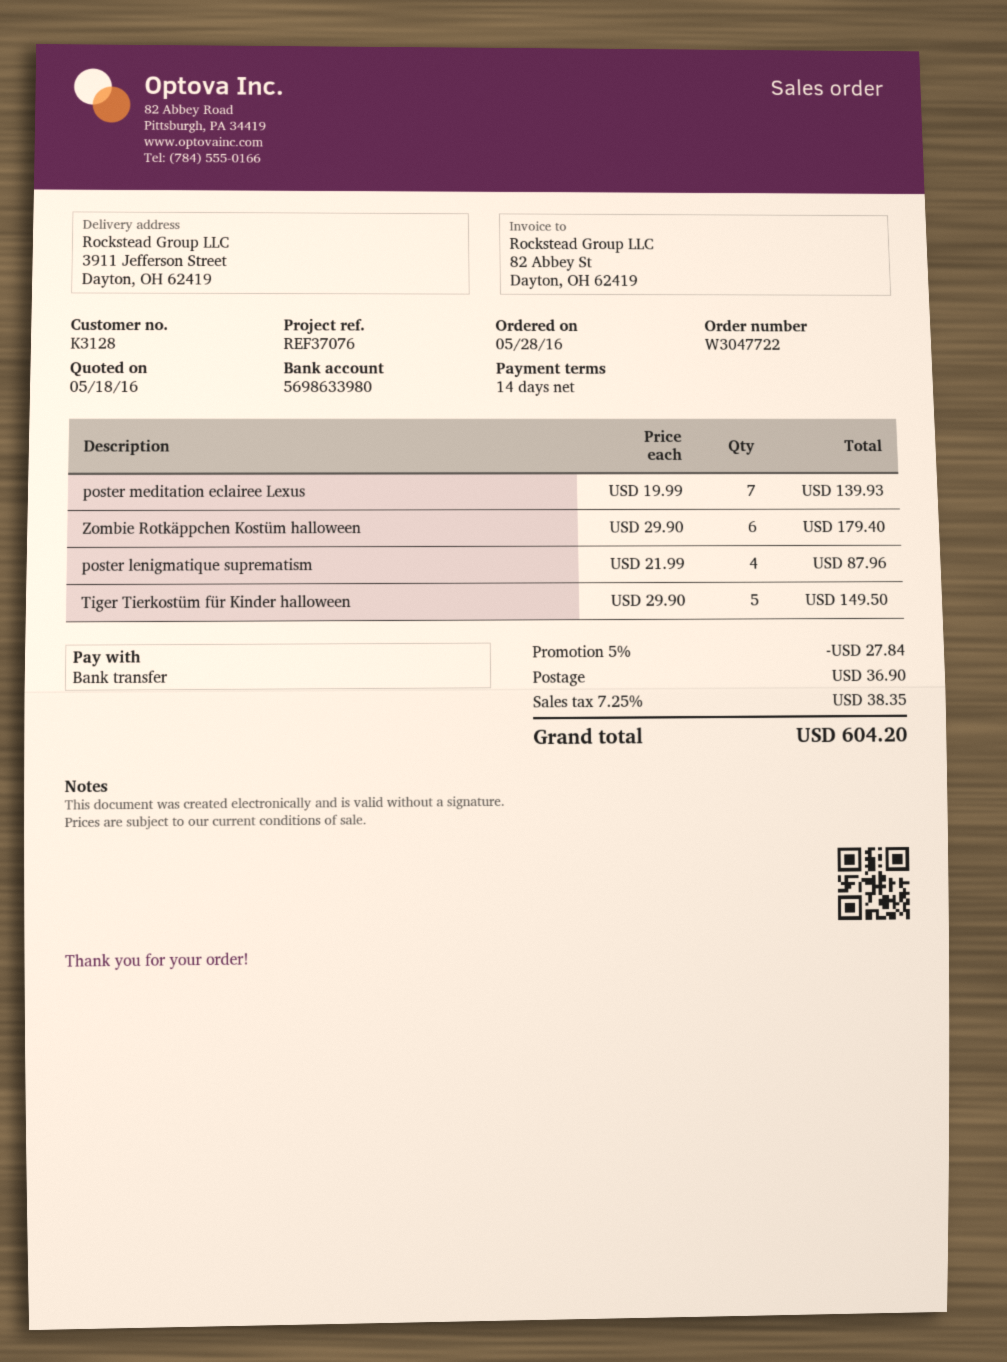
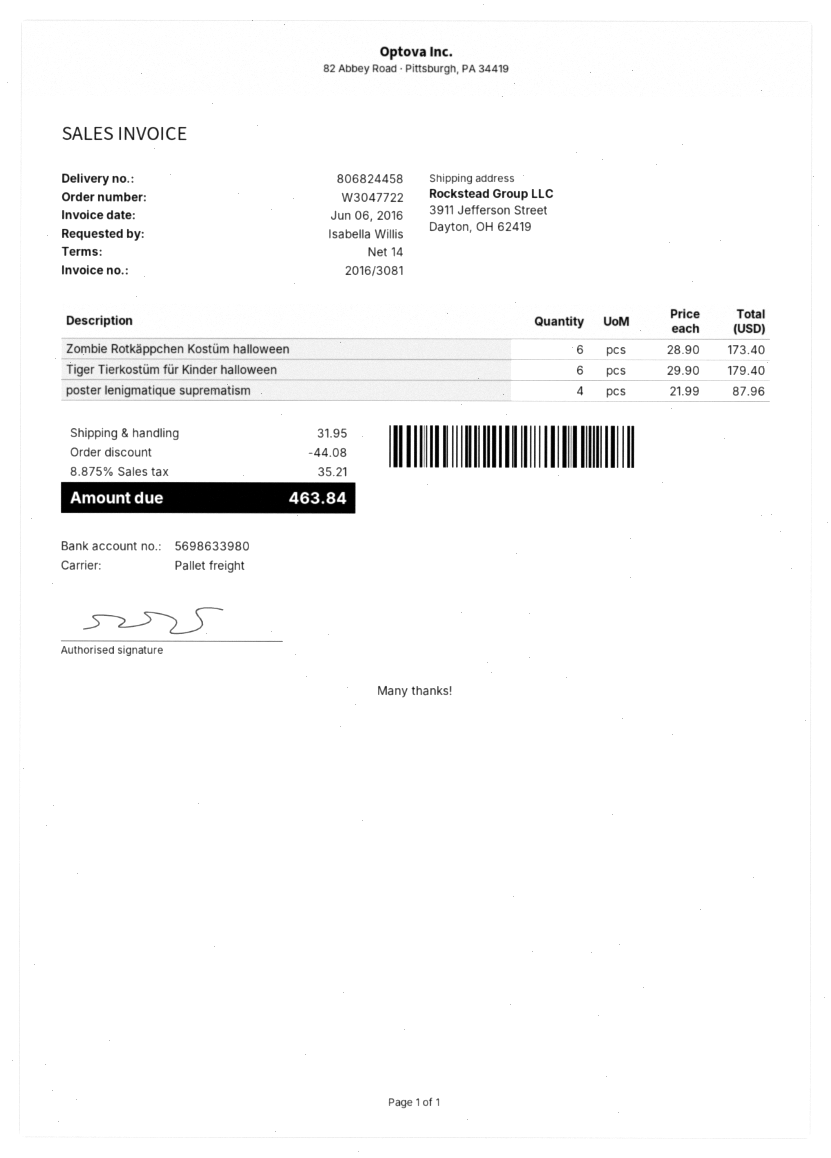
poster meditation eclairee Lexus: 7 x 19.99 = 139.93 -> none
Zombie Rotkäppchen Kostüm halloween: 6 x 29.90 = 179.40 -> 6 x 28.90 = 173.40
Tiger Tierkostüm für Kinder halloween: 5 x 29.90 = 149.50 -> 6 x 29.90 = 179.40
discount: 27.84 -> 44.08
shipping: 36.90 -> 31.95
tax: 7.25% = 38.35 -> 8.875% = 35.21
total: 604.20 -> 463.84

